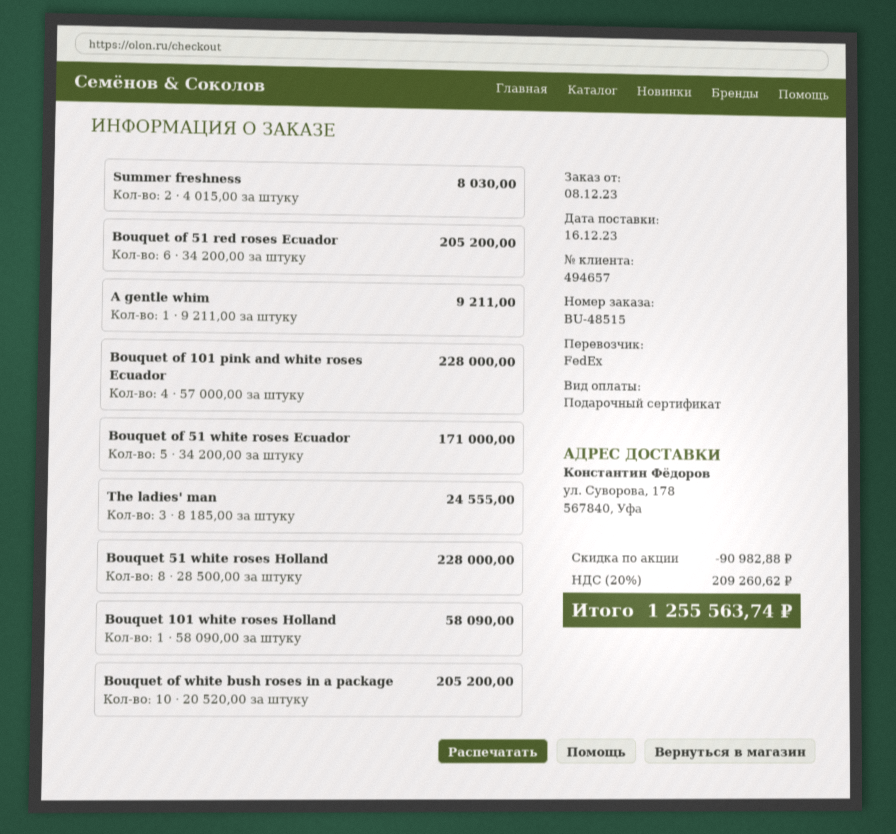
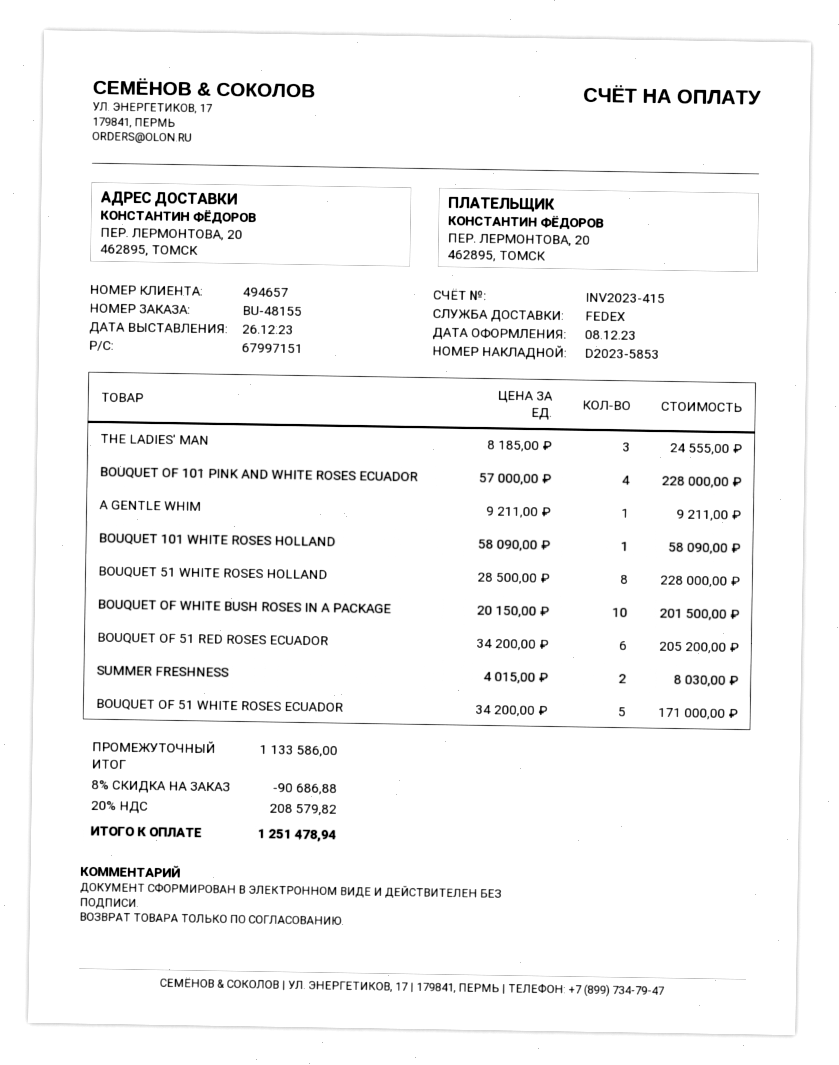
order number: BU-48515 -> BU-48155
ship to: ул. Суворова, 178, 567840, Уфа -> ПЕР. ЛЕРМОНТОВА, 20, 462895, ТОМСК
Bouquet of white bush roses in a package: 10 x 20520.00 = 205200.00 -> 10 x 20150.00 = 201500.00
discount: 90982.88 -> 90686.88
tax: 20% = 209260.62 -> 20% = 208579.82
total: 1255563.74 -> 1251478.94

